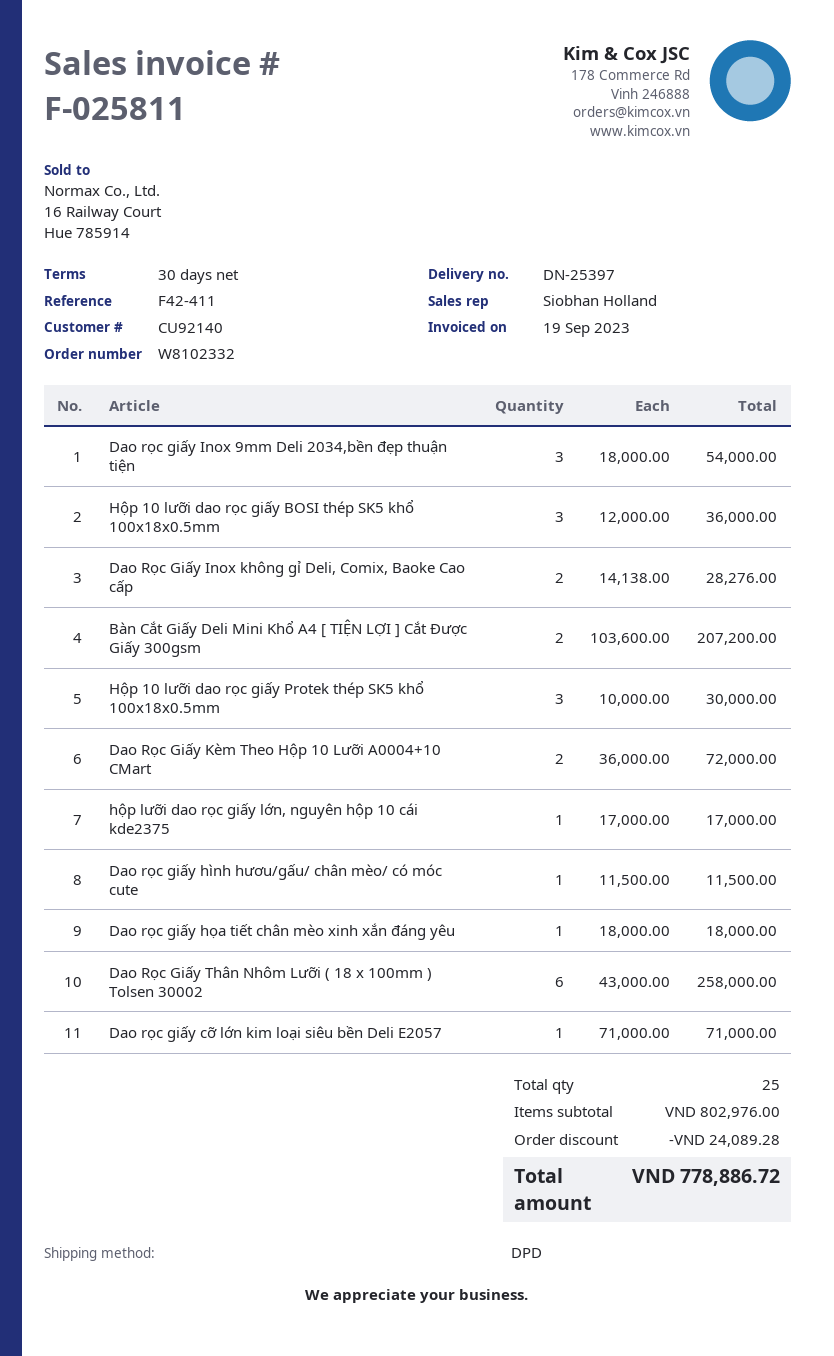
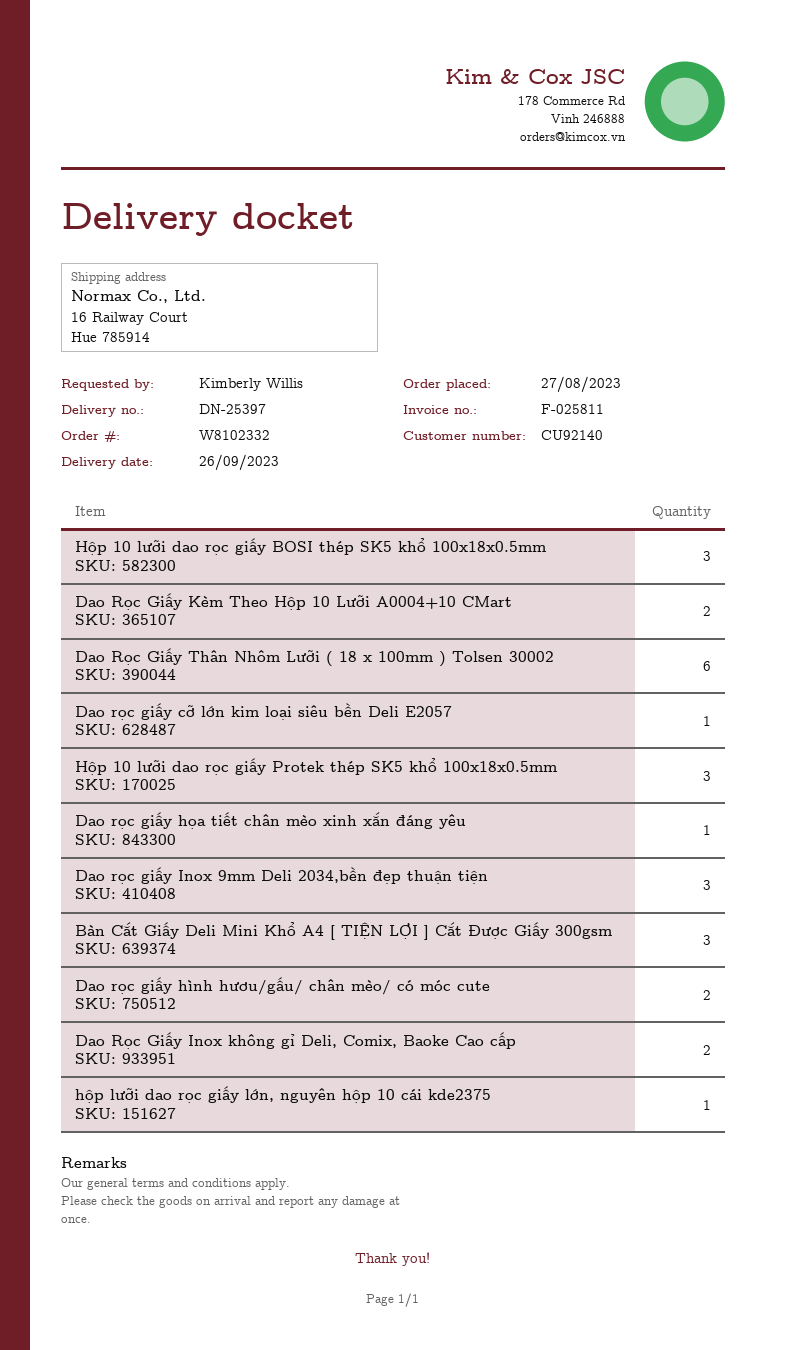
Bàn Cắt Giấy Deli Mini Khổ A4 [ TIỆN LỢI ] Cắt Được Giấy 300gsm: 2 -> 3
Dao rọc giấy hình hươu/gấu/ chân mèo/ có móc cute: 1 -> 2

